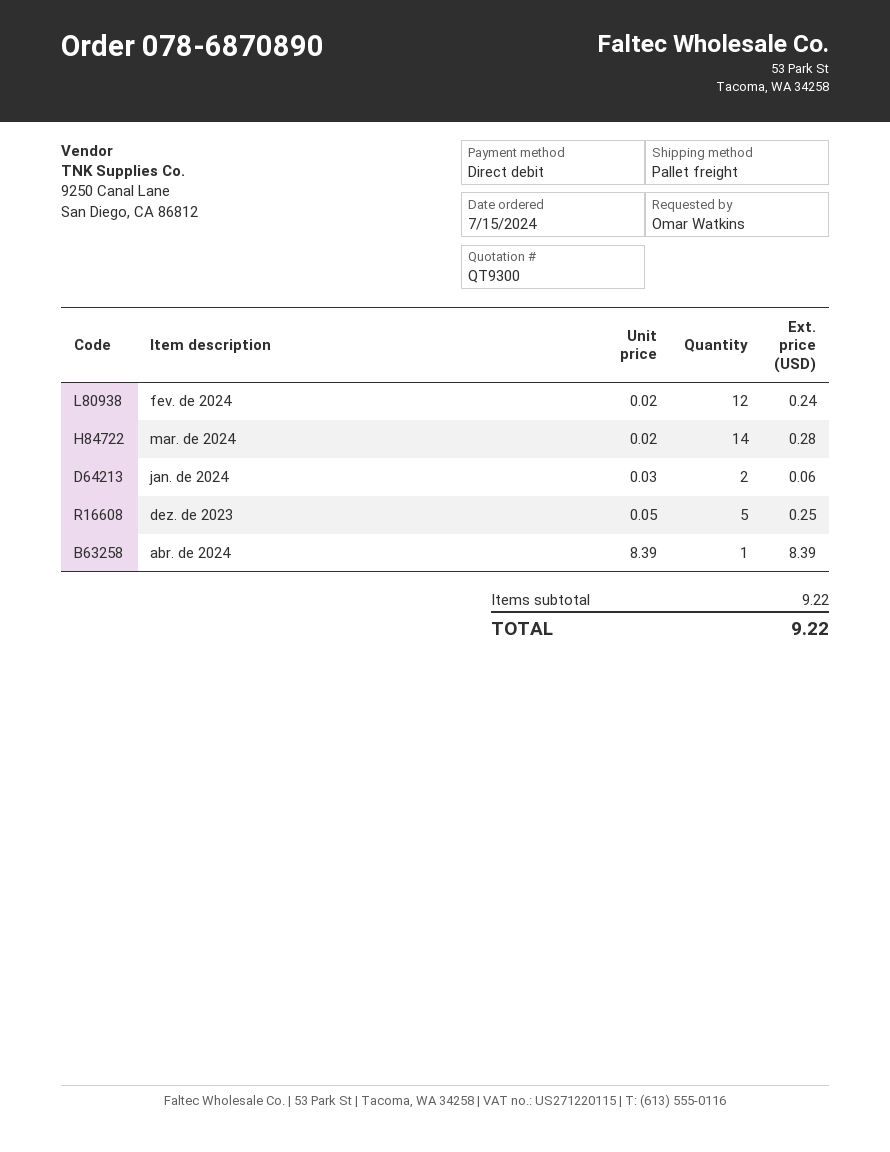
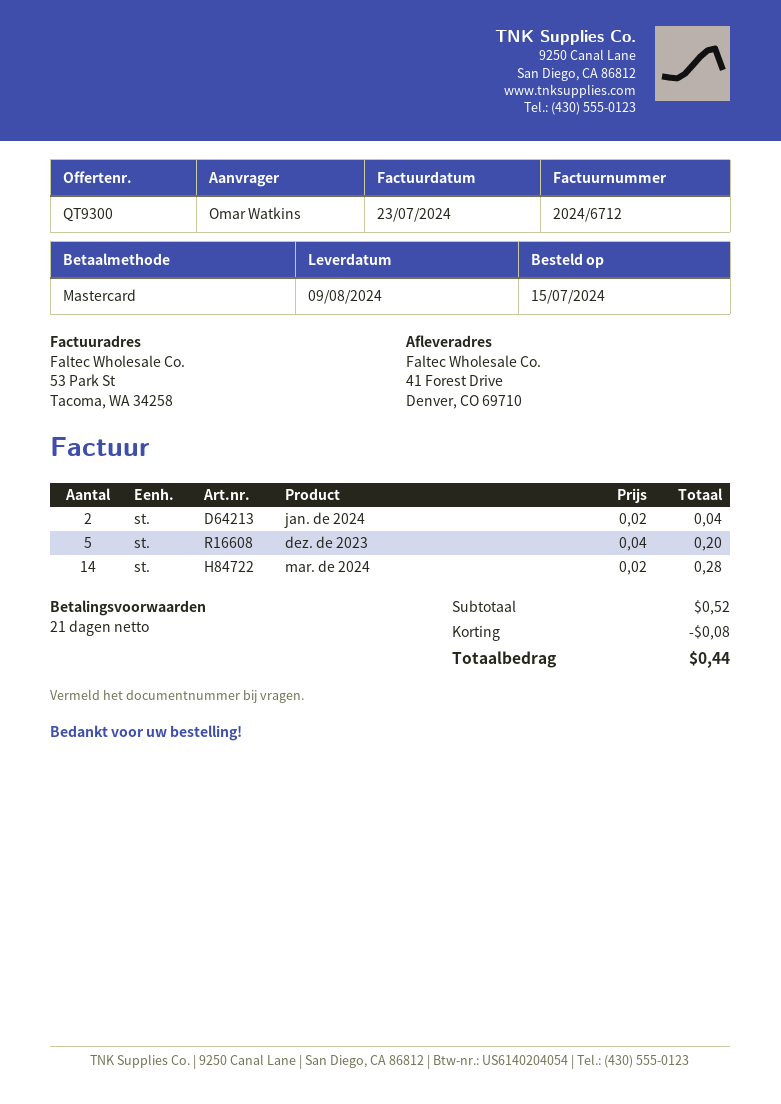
payment method: direct debit -> Mastercard
fev. de 2024: 12 x 0.02 = 0.24 -> none
jan. de 2024: 2 x 0.03 = 0.06 -> 2 x 0.02 = 0.04
dez. de 2023: 5 x 0.05 = 0.25 -> 5 x 0.04 = 0.20
abr. de 2024: 1 x 8.39 = 8.39 -> none
subtotal: 9.22 -> 0.52
discount: none -> 0.08
total: 9.22 -> 0.44

